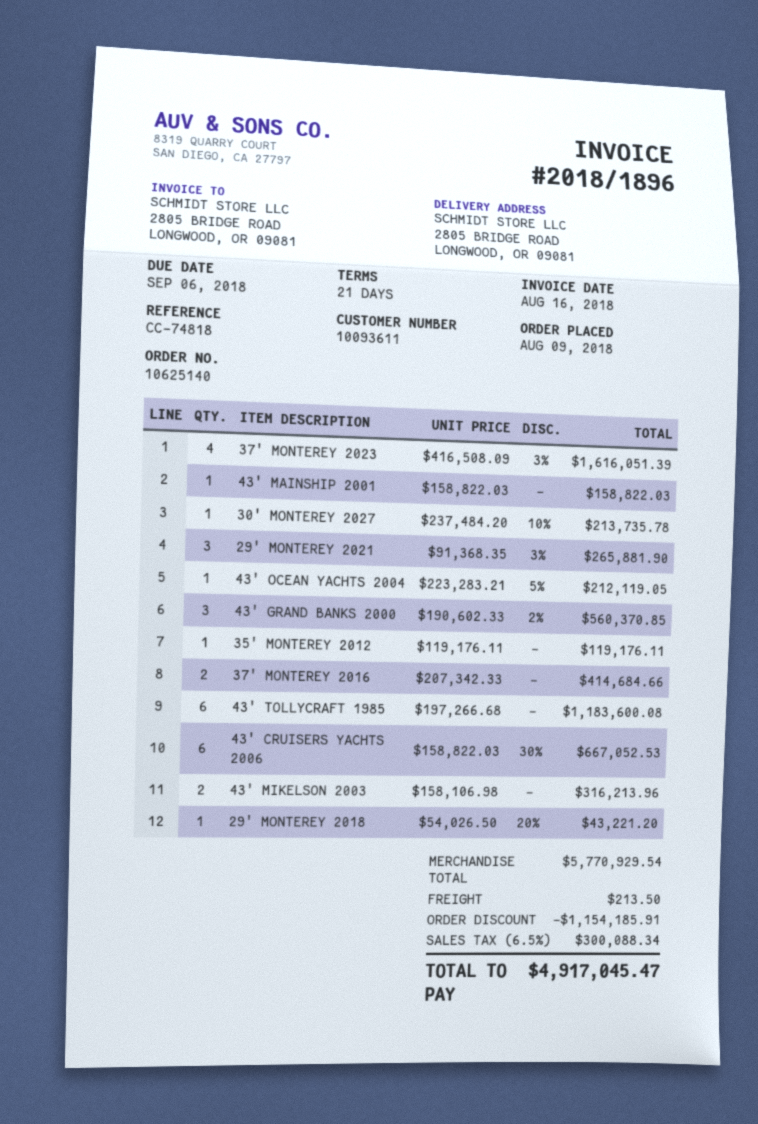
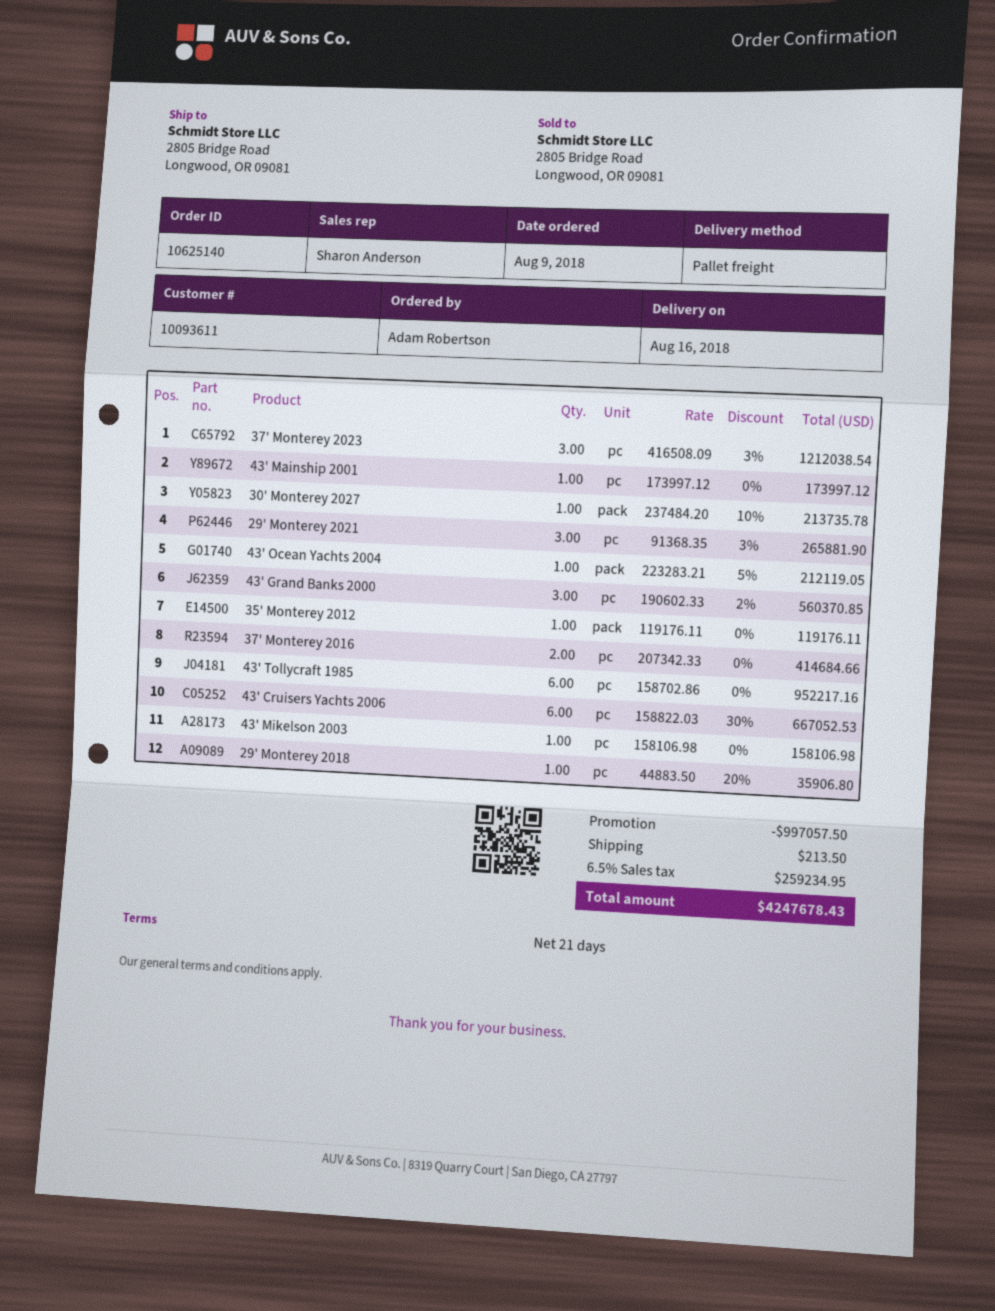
37' MONTEREY 2023: 4 x 416508.09 - 3% = 1616051.39 -> 3 x 416508.09 - 3% = 1212038.54
43' MAINSHIP 2001: 1 x 158822.03 = 158822.03 -> 1 x 173997.12 = 173997.12
43' TOLLYCRAFT 1985: 6 x 197266.68 = 1183600.08 -> 6 x 158702.86 = 952217.16
43' MIKELSON 2003: 2 x 158106.98 = 316213.96 -> 1 x 158106.98 = 158106.98
29' MONTEREY 2018: 1 x 54026.50 - 20% = 43221.20 -> 1 x 44883.50 - 20% = 35906.80
discount: 1154185.91 -> 997057.50
tax: 6.5% = 300088.34 -> 6.5% = 259234.95
total: 4917045.47 -> 4247678.43

